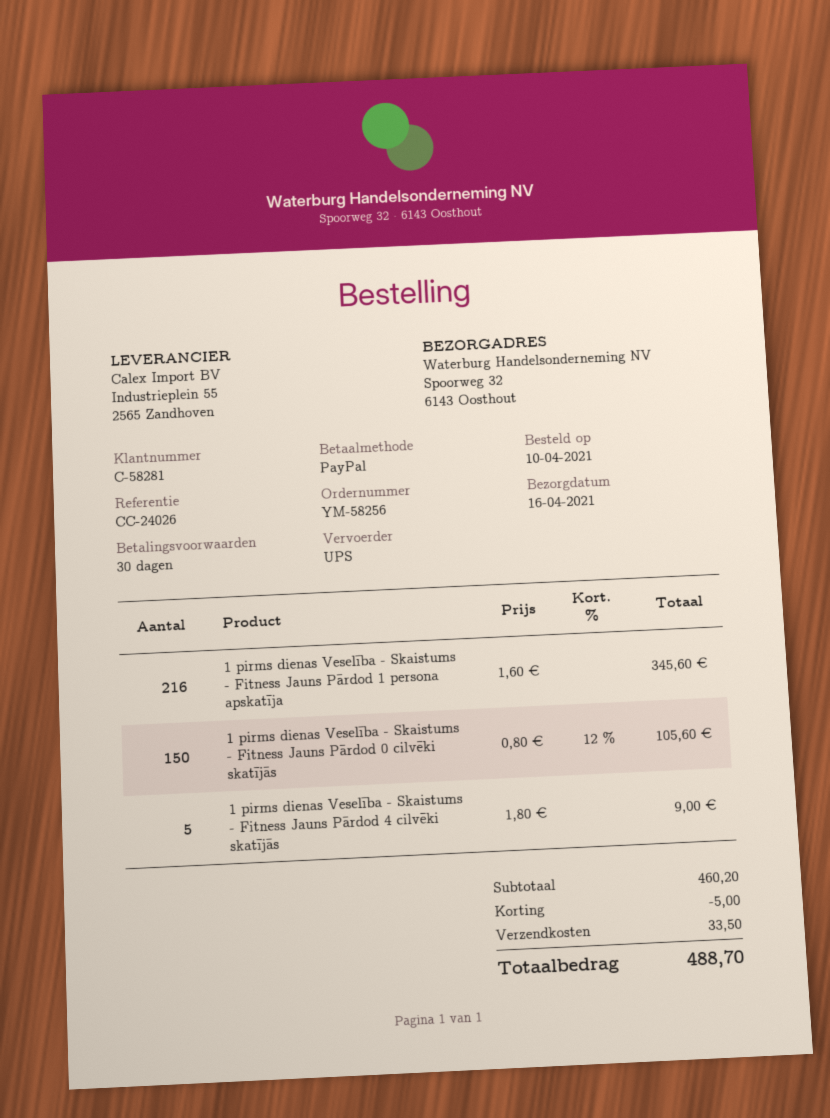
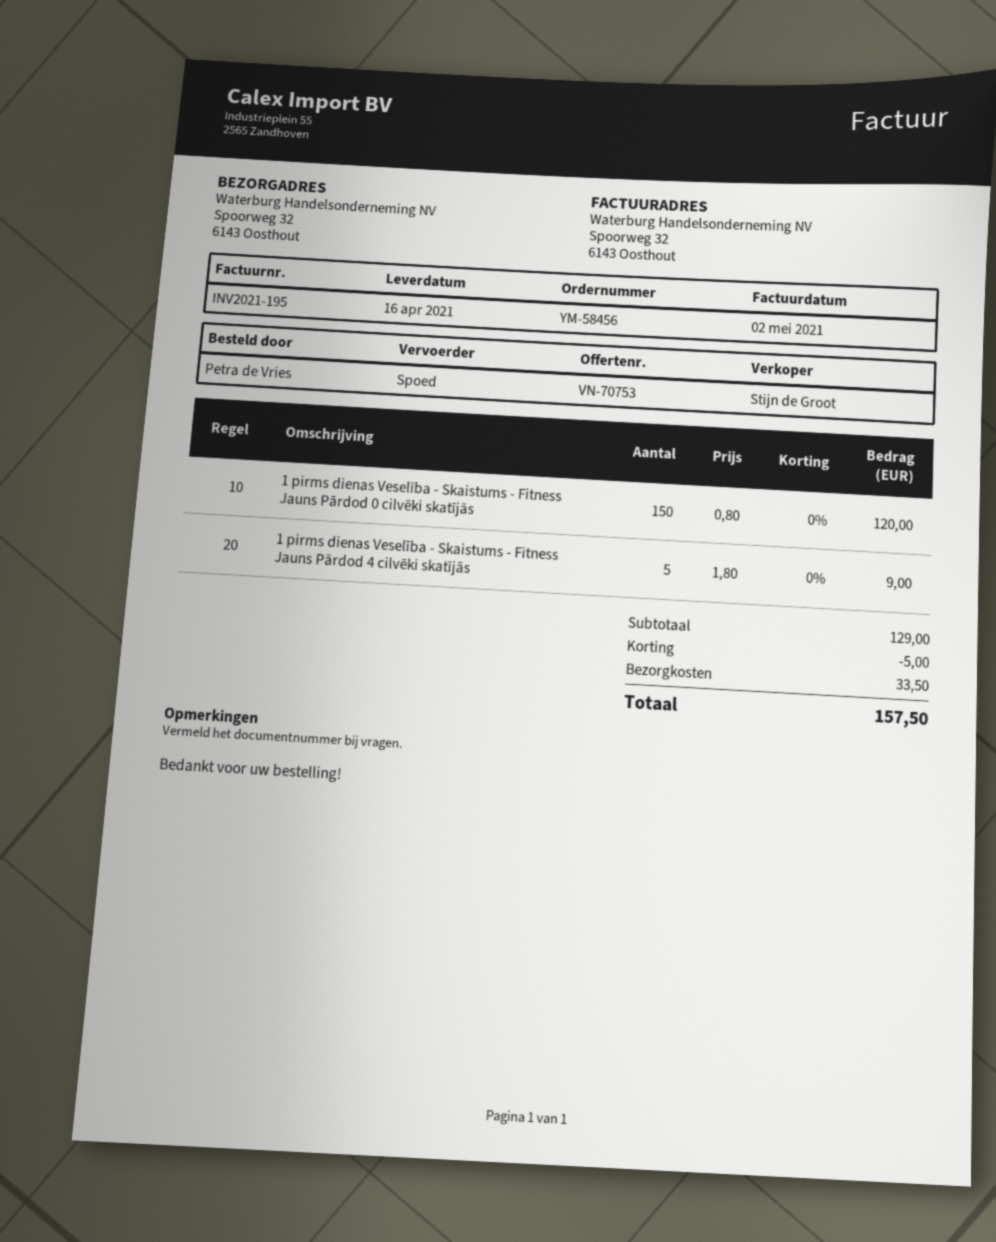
order number: YM-58256 -> YM-58456
shipping method: UPS -> express
1 pirms dienas Veselība - Skaistums - Fitness Jauns Pārdod 1 persona apskatīja: 216 x 1.60 = 345.60 -> none
1 pirms dienas Veselība - Skaistums - Fitness Jauns Pārdod 0 cilvēki skatījās: 150 x 0.80 - 12% = 105.60 -> 150 x 0.80 = 120.00
subtotal: 460.20 -> 129.00
total: 488.70 -> 157.50

